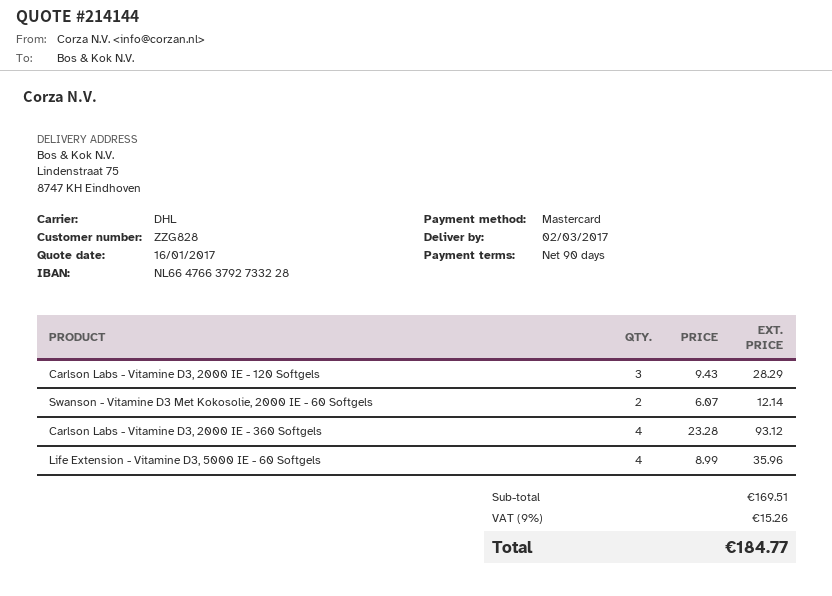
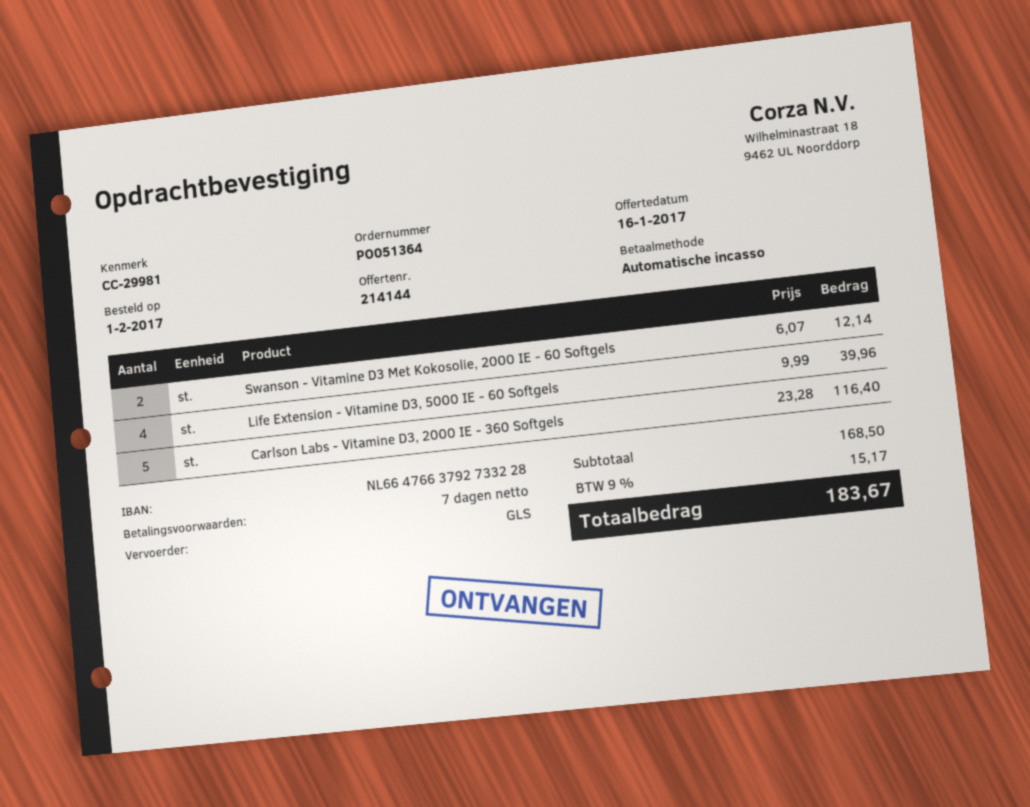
payment terms: 90 days -> 7 days
payment method: Mastercard -> direct debit
shipping method: DHL -> GLS
Carlson Labs - Vitamine D3, 2000 IE - 120 Softgels: 3 x 9.43 = 28.29 -> none
Carlson Labs - Vitamine D3, 2000 IE - 360 Softgels: 4 x 23.28 = 93.12 -> 5 x 23.28 = 116.40
Life Extension - Vitamine D3, 5000 IE - 60 Softgels: 4 x 8.99 = 35.96 -> 4 x 9.99 = 39.96
subtotal: 169.51 -> 168.50
tax: 9% = 15.26 -> 9% = 15.17
total: 184.77 -> 183.67

